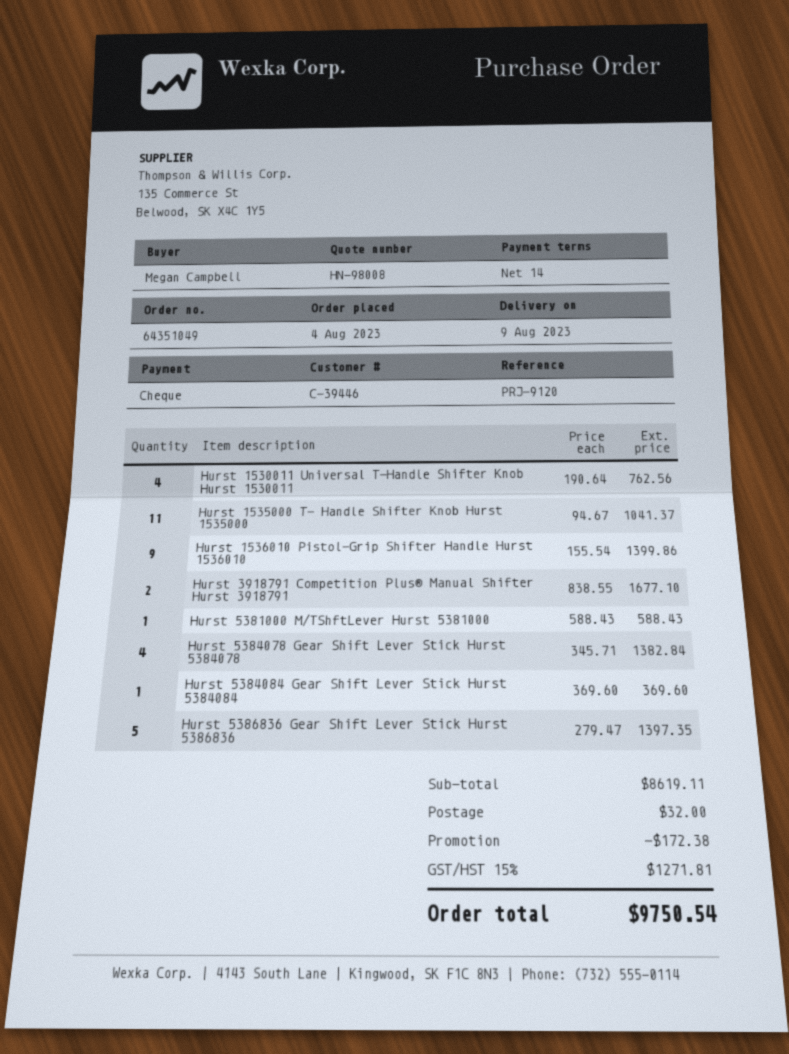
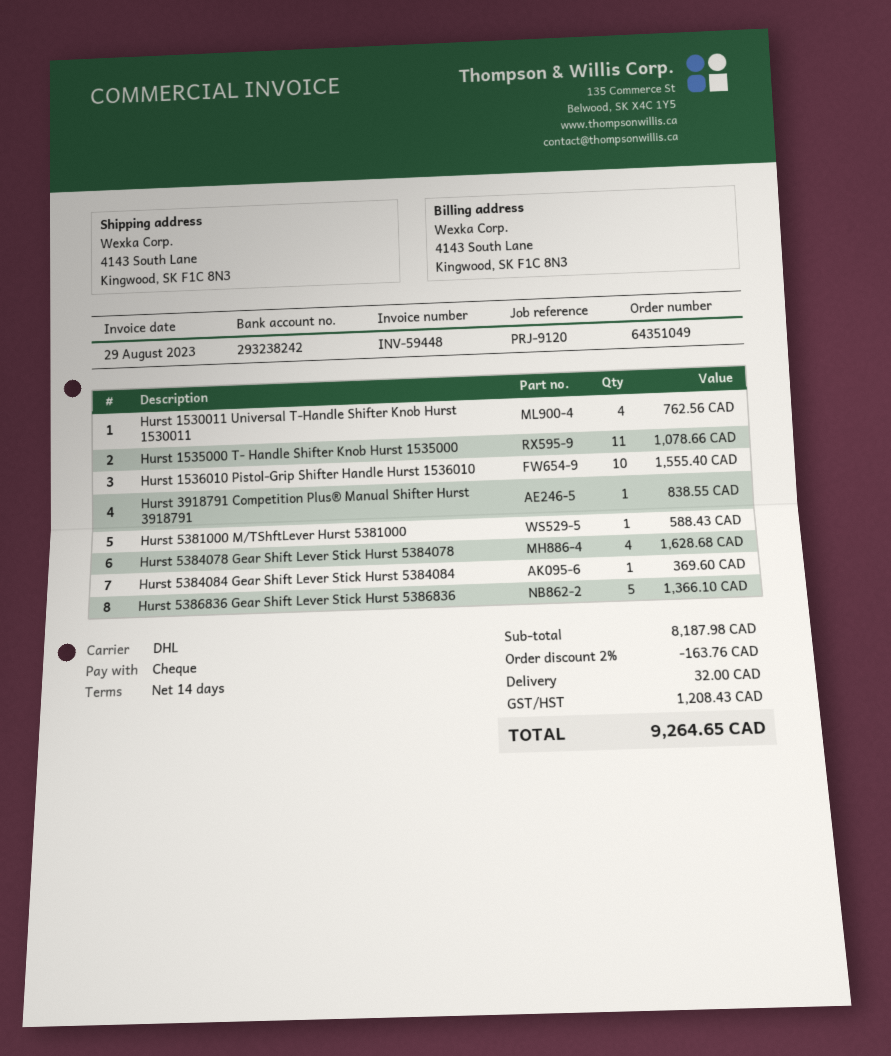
Hurst 1535000 T- Handle Shifter Knob Hurst 1535000: 11 for 1041.37 -> 11 for 1078.66
Hurst 1536010 Pistol-Grip Shifter Handle Hurst 1536010: 9 for 1399.86 -> 10 for 1555.40
Hurst 3918791 Competition Plus® Manual Shifter Hurst 3918791: 2 for 1677.10 -> 1 for 838.55
Hurst 5384078 Gear Shift Lever Stick Hurst 5384078: 4 for 1382.84 -> 4 for 1628.68
Hurst 5386836 Gear Shift Lever Stick Hurst 5386836: 5 for 1397.35 -> 5 for 1366.10
subtotal: 8619.11 -> 8187.98
discount: 172.38 -> 163.76
tax: 1271.81 -> 1208.43
total: 9750.54 -> 9264.65

